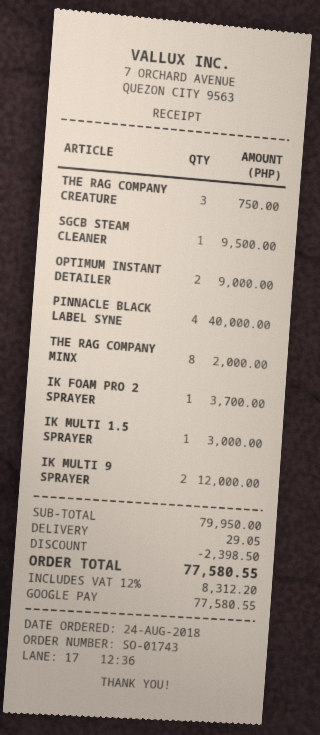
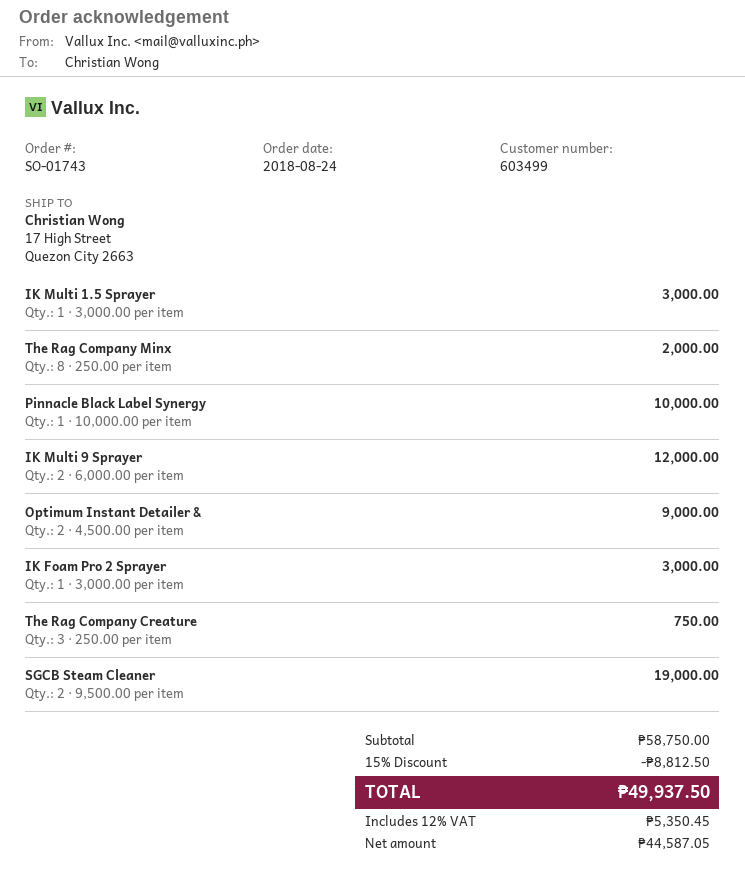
SGCB STEAM CLEANER: 1 for 9500.00 -> 2 for 19000.00
PINNACLE BLACK LABEL SYNE: 4 for 40000.00 -> 1 for 10000.00
IK FOAM PRO 2 SPRAYER: 1 for 3700.00 -> 1 for 3000.00
subtotal: 79950.00 -> 58750.00
discount: 2398.50 -> 8812.50
shipping: 29.05 -> none
tax: 12% = 8312.20 -> 12% = 5350.45
total: 77580.55 -> 49937.50

